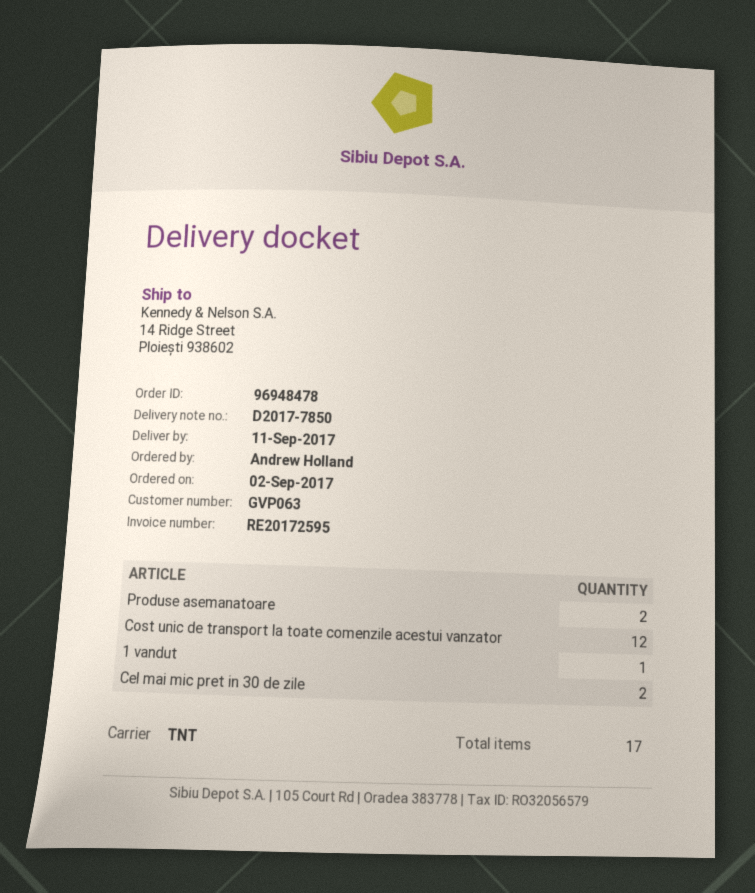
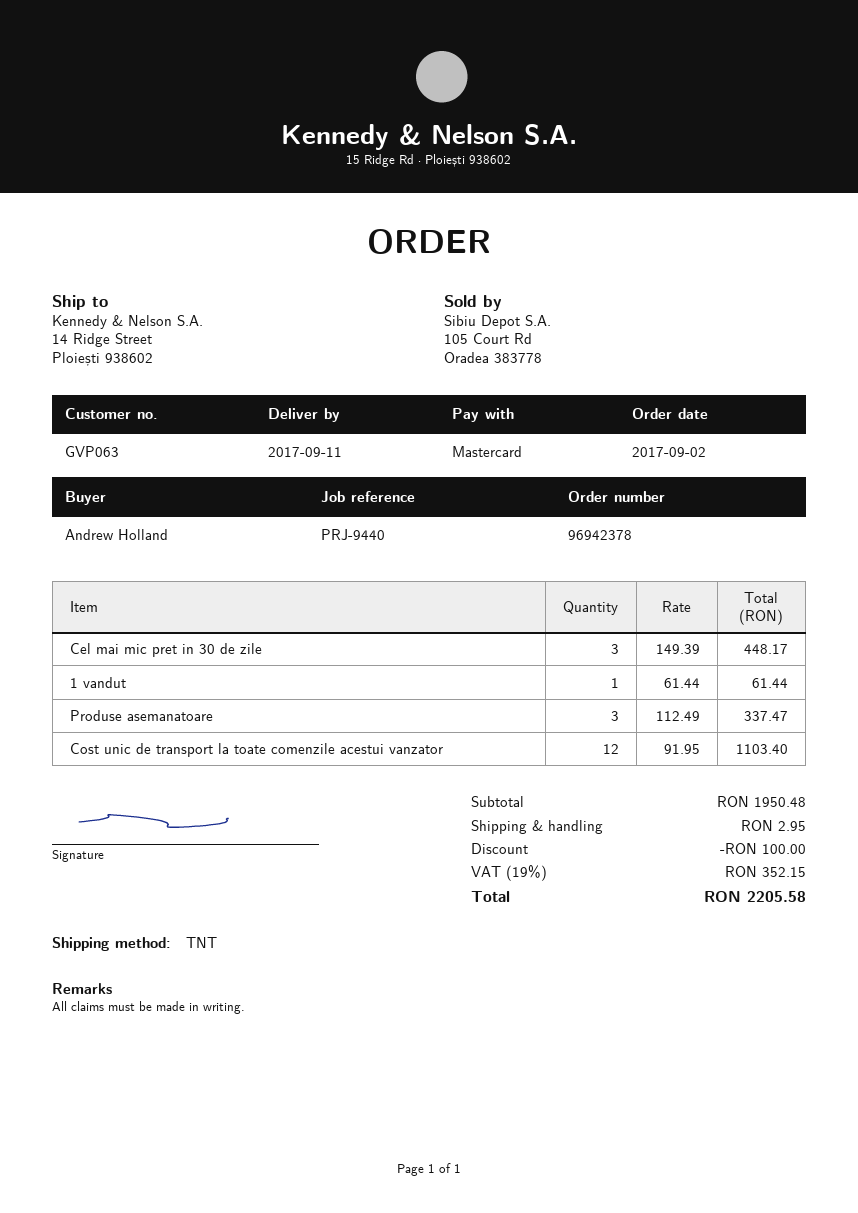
order number: 96948478 -> 96942378
Produse asemanatoare: 2 -> 3
Cel mai mic pret in 30 de zile: 2 -> 3

